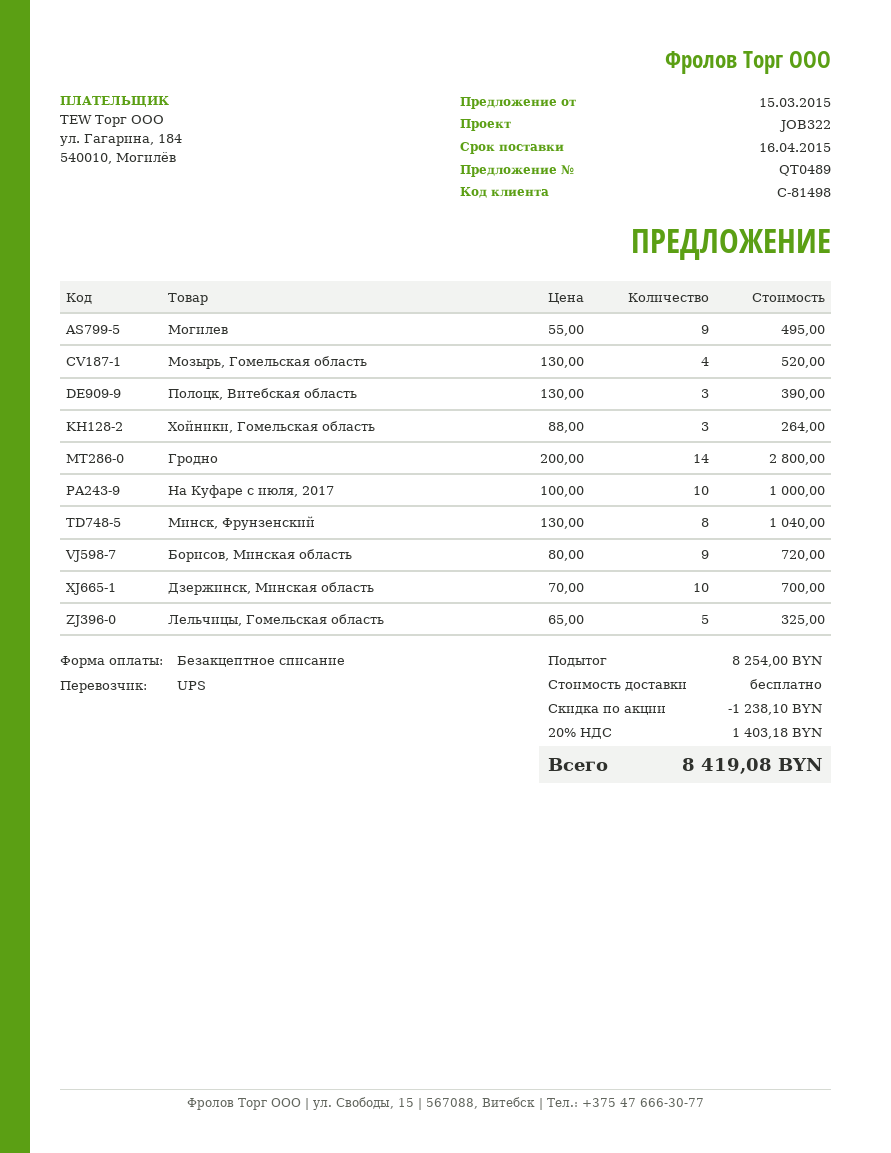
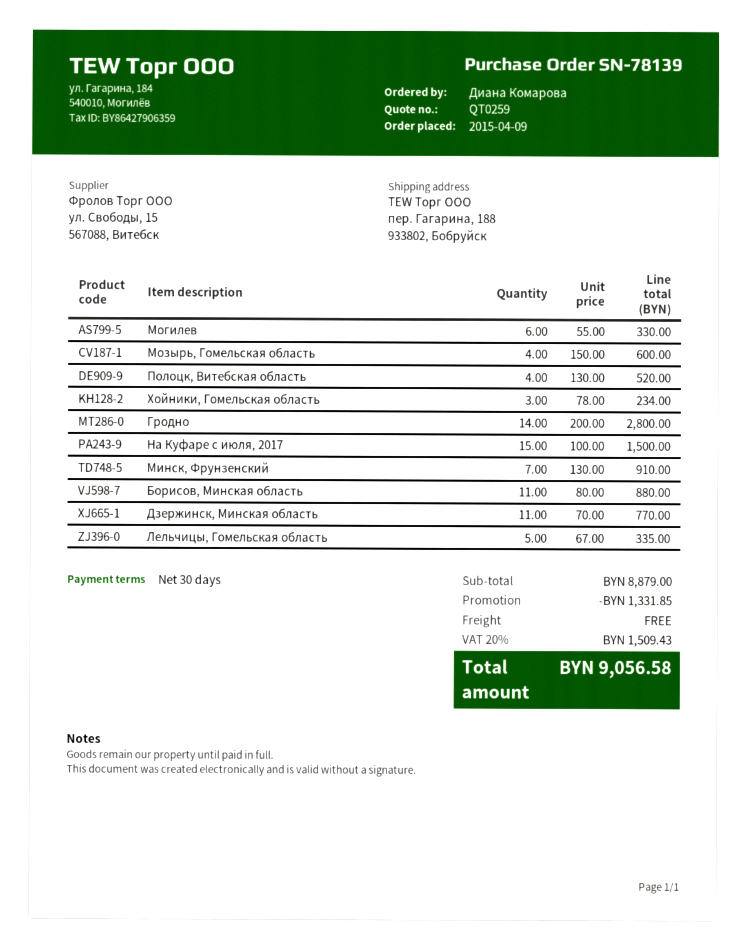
quote number: QT0489 -> QT0259
Могилев: 9 x 55.00 = 495.00 -> 6 x 55.00 = 330.00
Мозырь, Гомельская область: 4 x 130.00 = 520.00 -> 4 x 150.00 = 600.00
Полоцк, Витебская область: 3 x 130.00 = 390.00 -> 4 x 130.00 = 520.00
Хойники, Гомельская область: 3 x 88.00 = 264.00 -> 3 x 78.00 = 234.00
На Куфаре с июля, 2017: 10 x 100.00 = 1000.00 -> 15 x 100.00 = 1500.00
Минск, Фрунзенский: 8 x 130.00 = 1040.00 -> 7 x 130.00 = 910.00
Борисов, Минская область: 9 x 80.00 = 720.00 -> 11 x 80.00 = 880.00
Дзержинск, Минская область: 10 x 70.00 = 700.00 -> 11 x 70.00 = 770.00
Лельчицы, Гомельская область: 5 x 65.00 = 325.00 -> 5 x 67.00 = 335.00
subtotal: 8254.00 -> 8879.00
discount: 1238.10 -> 1331.85
tax: 20% = 1403.18 -> 20% = 1509.43
total: 8419.08 -> 9056.58

